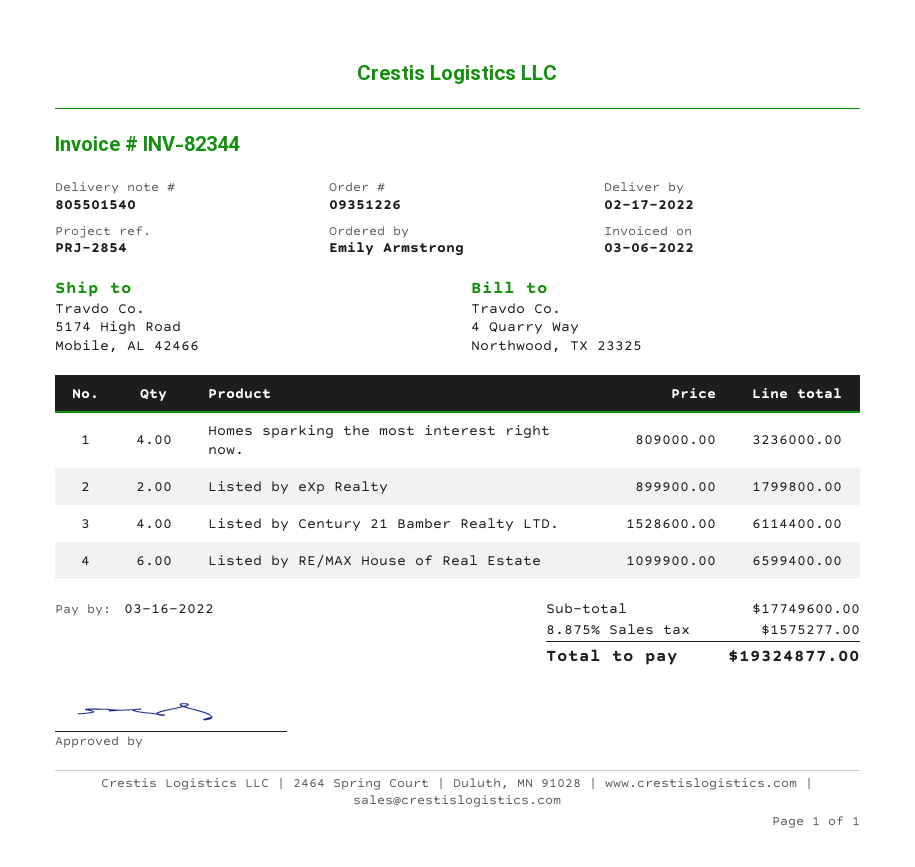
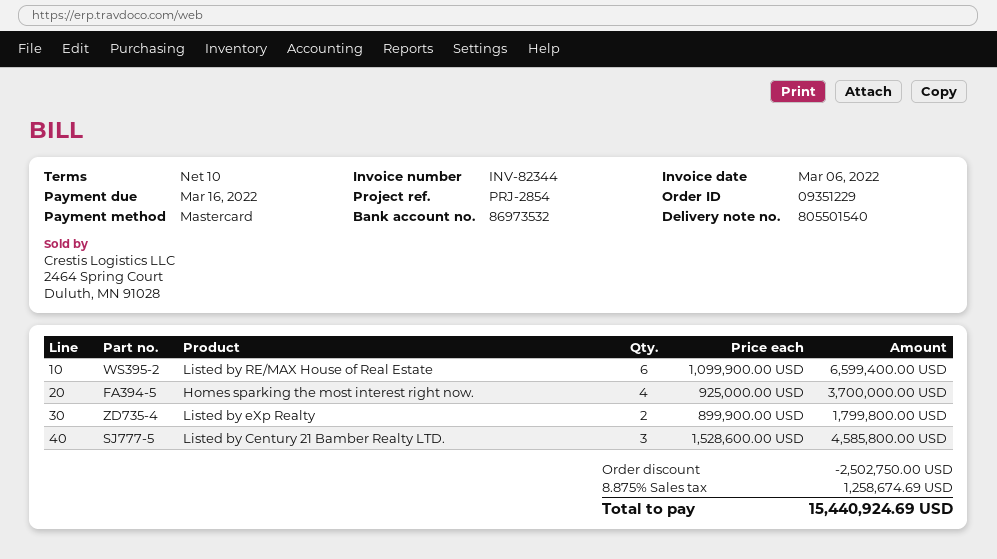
order number: 09351226 -> 09351229
Homes sparking the most interest right now.: 4 x 809000.00 = 3236000.00 -> 4 x 925000.00 = 3700000.00
Listed by Century 21 Bamber Realty LTD.: 4 x 1528600.00 = 6114400.00 -> 3 x 1528600.00 = 4585800.00
discount: none -> 2502750.00
tax: 8.875% = 1575277.00 -> 8.875% = 1258674.69
total: 19324877.00 -> 15440924.69

